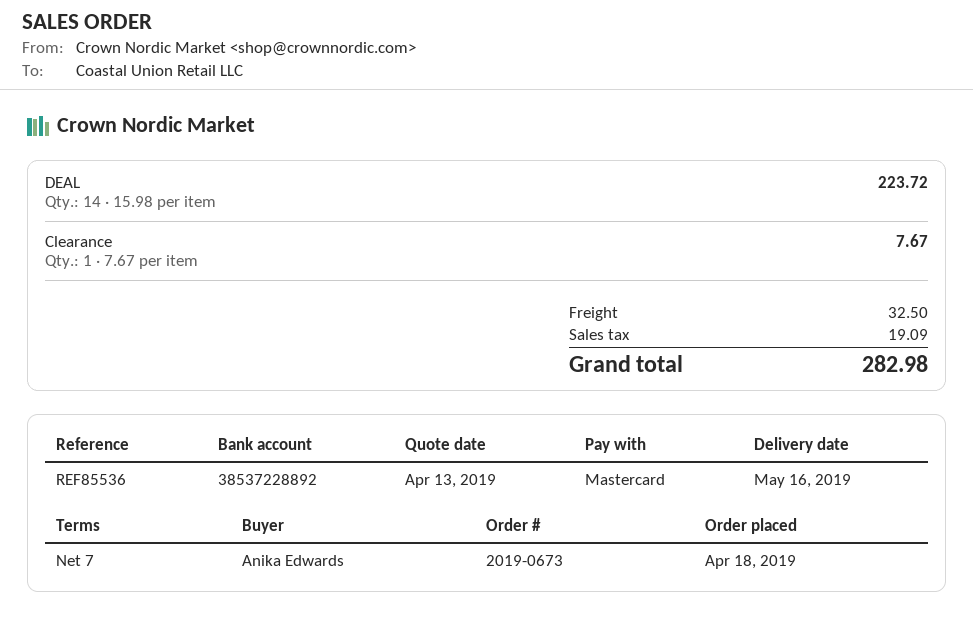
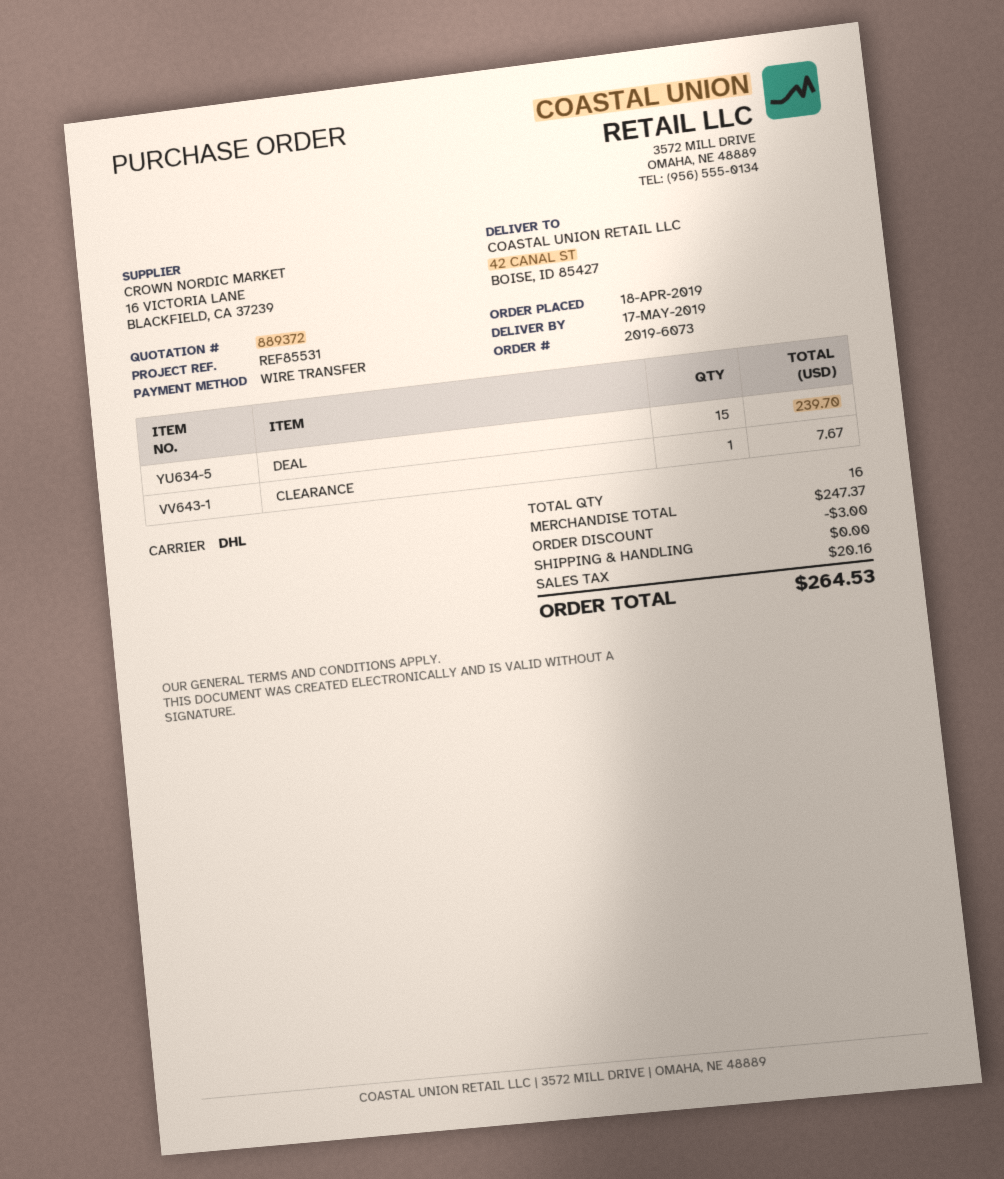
order number: 2019-0673 -> 2019-6073
delivery date: 2019-05-16 -> 2019-05-17
reference: REF85536 -> REF85531
payment method: Mastercard -> bank transfer
DEAL: 14 for 223.72 -> 15 for 239.70
discount: none -> 3.00
shipping: 32.50 -> 0.00
tax: 19.09 -> 20.16
total: 282.98 -> 264.53

